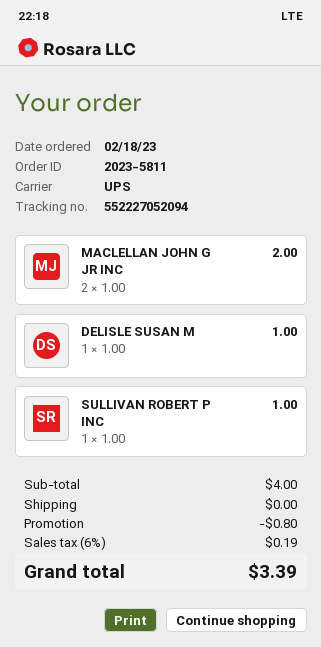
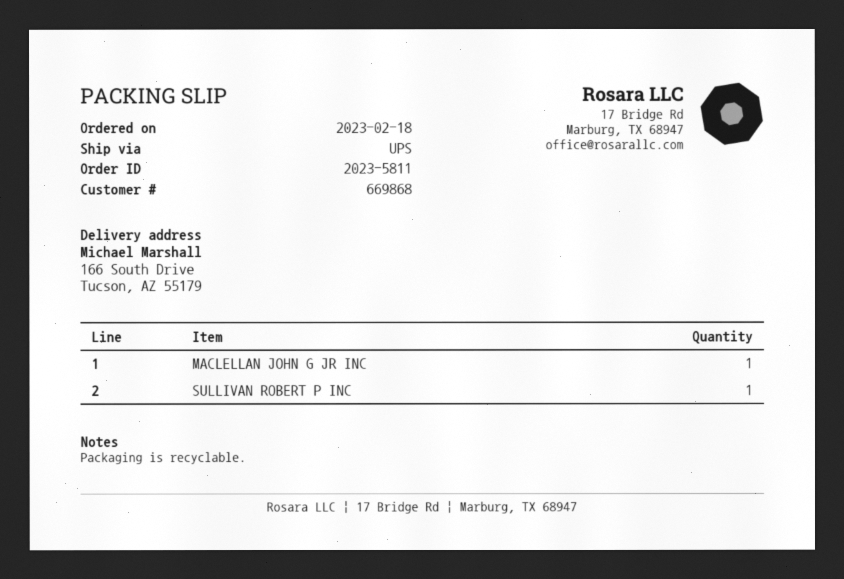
MACLELLAN JOHN G JR INC: 2 -> 1
DELISLE SUSAN M: 1 -> none

